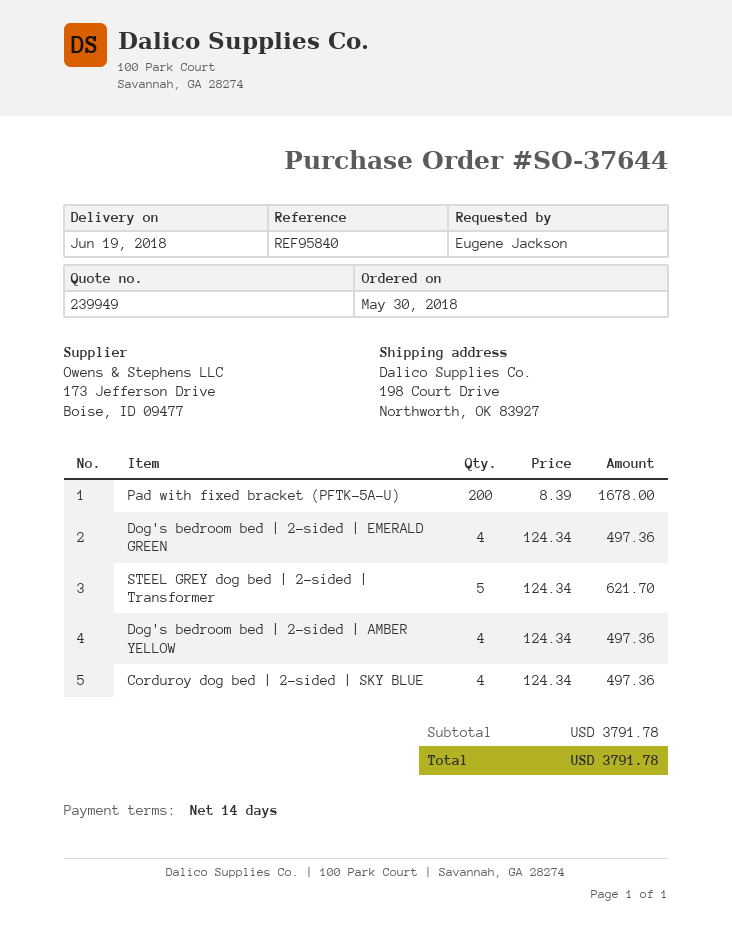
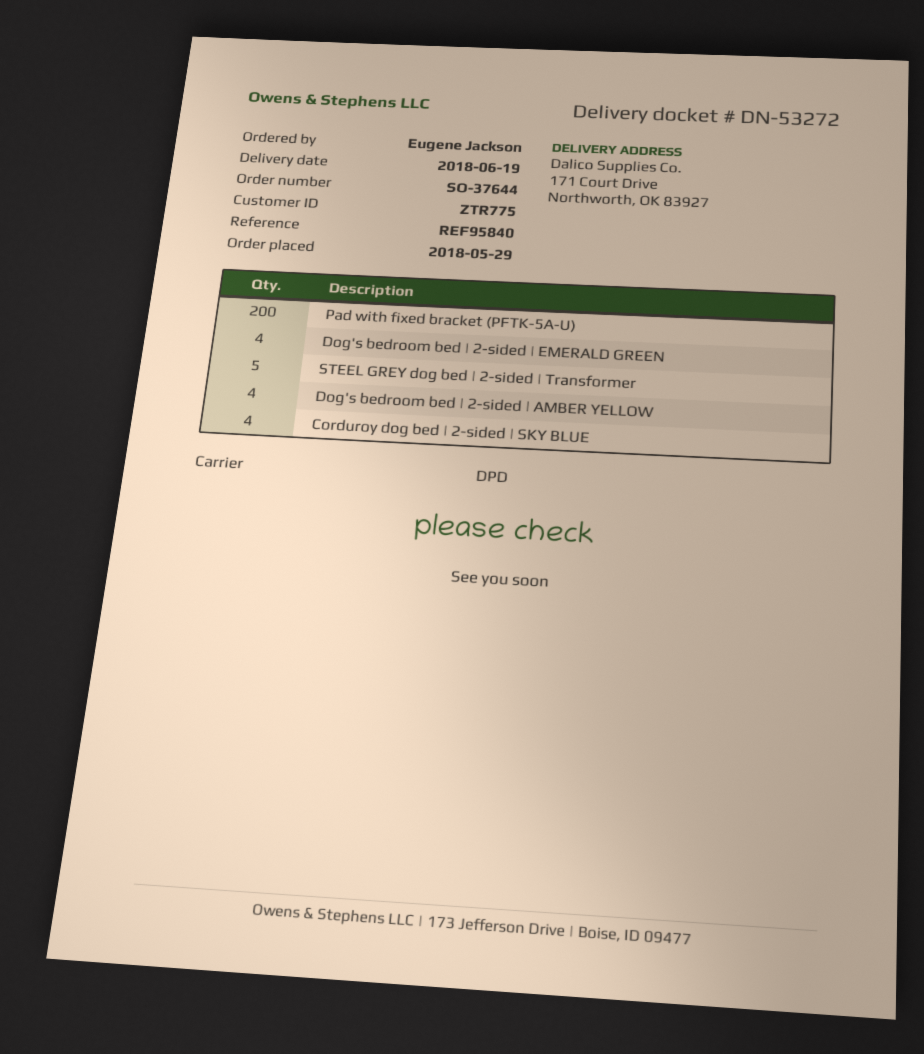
order date: 2018-05-30 -> 2018-05-29
ship to: 198 Court Drive, Northworth, OK 83927 -> 171 Court Drive, Northworth, OK 83927

